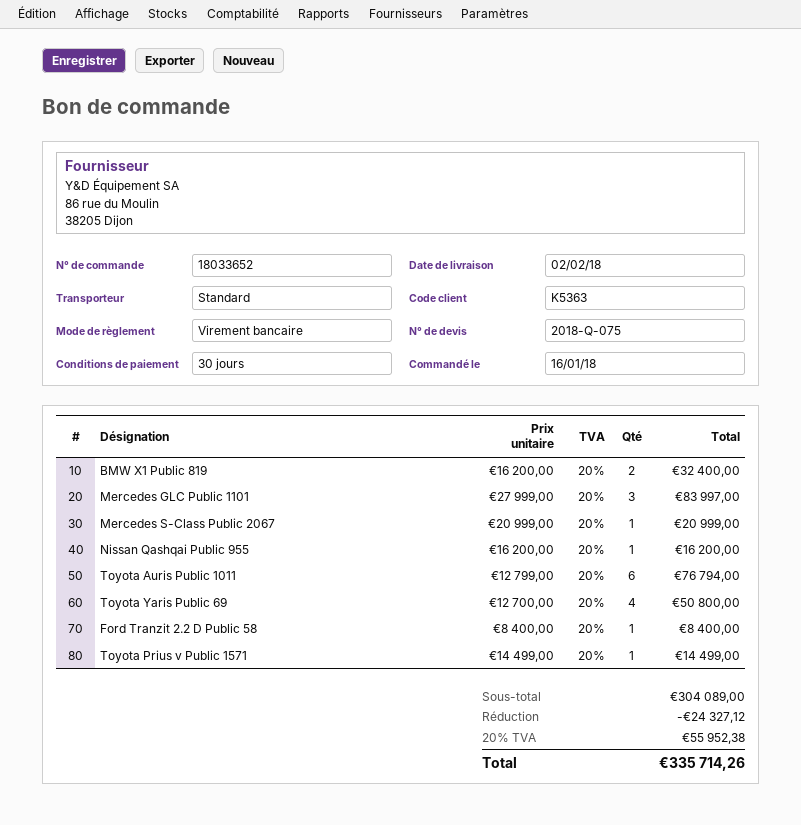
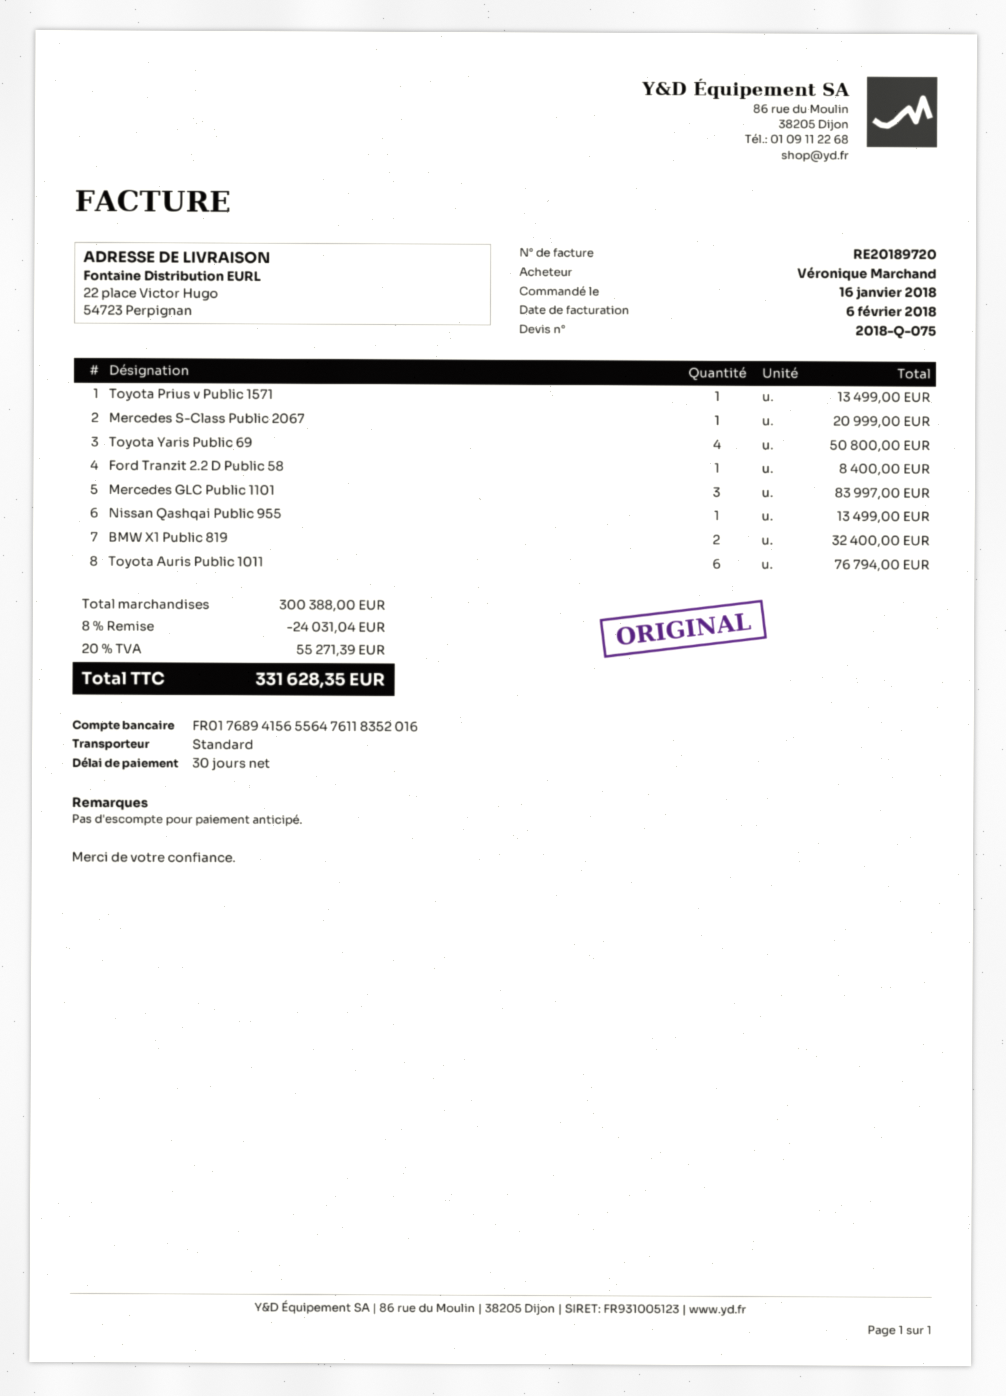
Nissan Qashqai Public 955: 1 for 16200.00 -> 1 for 13499.00
Toyota Prius v Public 1571: 1 for 14499.00 -> 1 for 13499.00
subtotal: 304089.00 -> 300388.00
discount: 24327.12 -> 24031.04
tax: 20% = 55952.38 -> 20% = 55271.39
total: 335714.26 -> 331628.35

